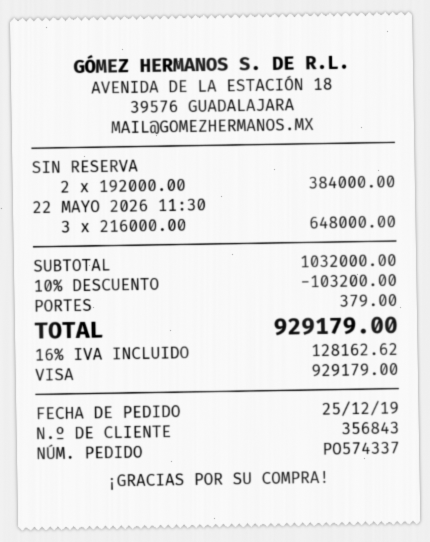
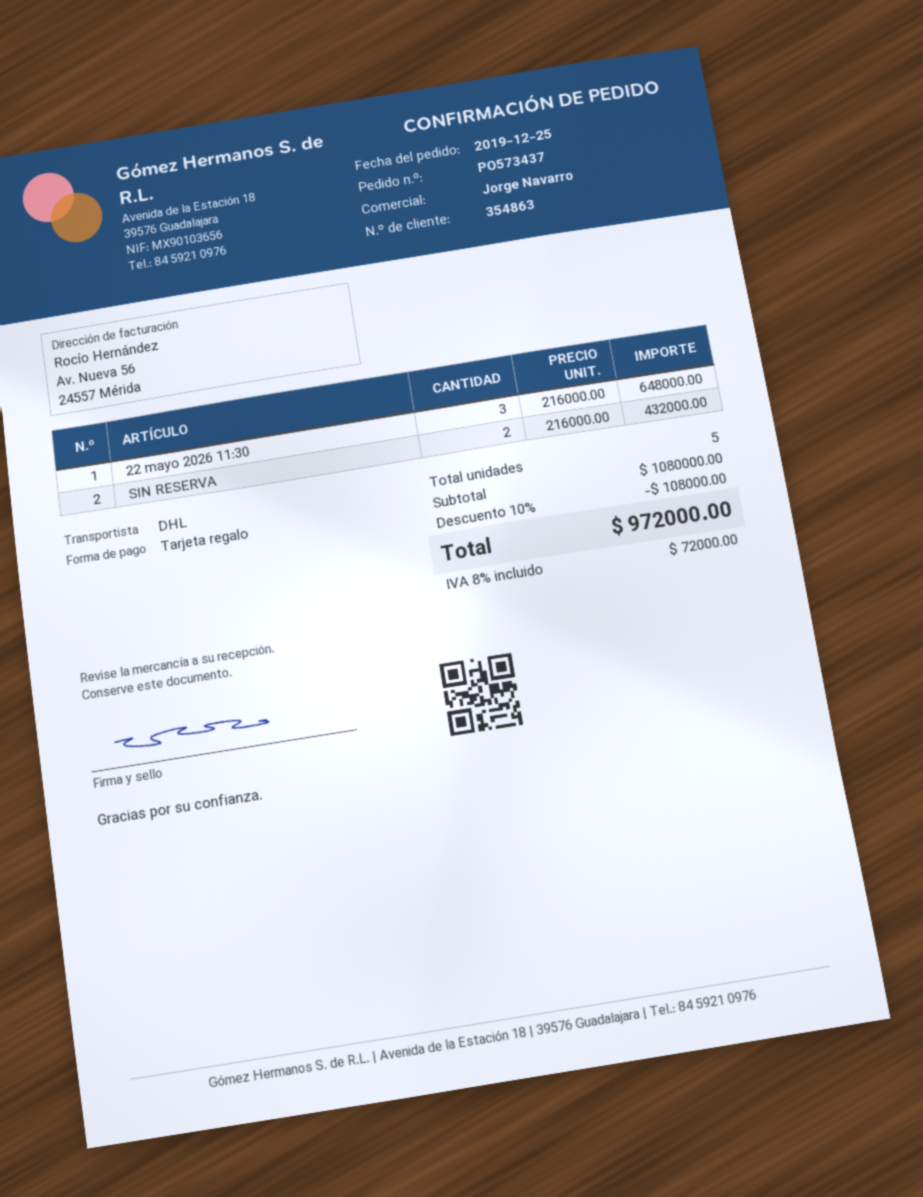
order number: PO574337 -> PO573437
customer number: 356843 -> 354863
payment method: Visa -> gift card
SIN RESERVA: 2 x 192000.00 = 384000.00 -> 2 x 216000.00 = 432000.00
subtotal: 1032000.00 -> 1080000.00
discount: 10% = 103200.00 -> 10% = 108000.00
shipping: 379.00 -> none
tax: 16% = 128162.62 -> 8% = 72000.00
total: 929179.00 -> 972000.00

